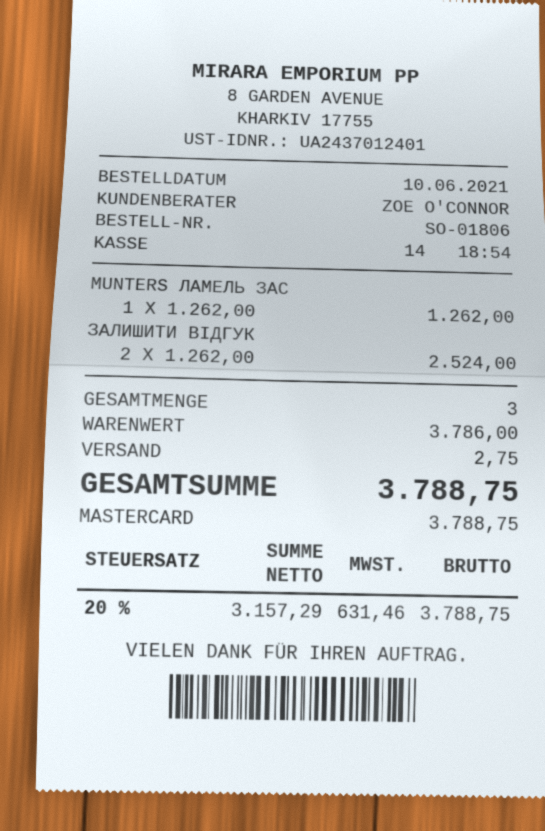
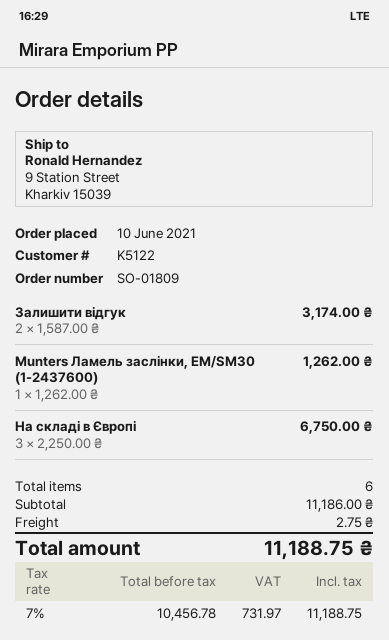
order number: SO-01806 -> SO-01809
ЗАЛИШИТИ ВІДГУК: 2 x 1262.00 = 2524.00 -> 2 x 1587.00 = 3174.00
На складі в Європі: none -> 3 x 2250.00 = 6750.00
total quantity: 3 -> 6
subtotal: 3786.00 -> 11186.00
net: 3157.29 -> 10456.78
tax: 20% = 631.46 -> 7% = 731.97
total: 3788.75 -> 11188.75

